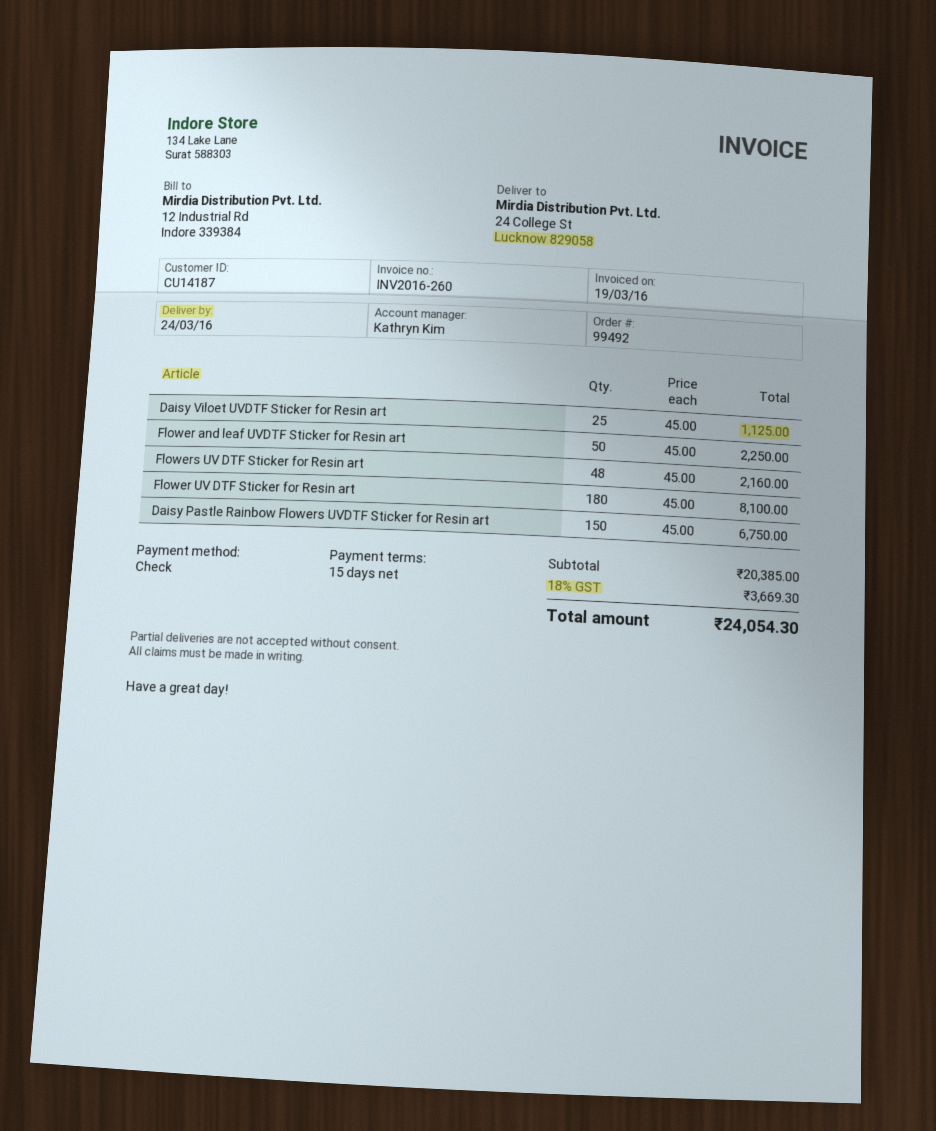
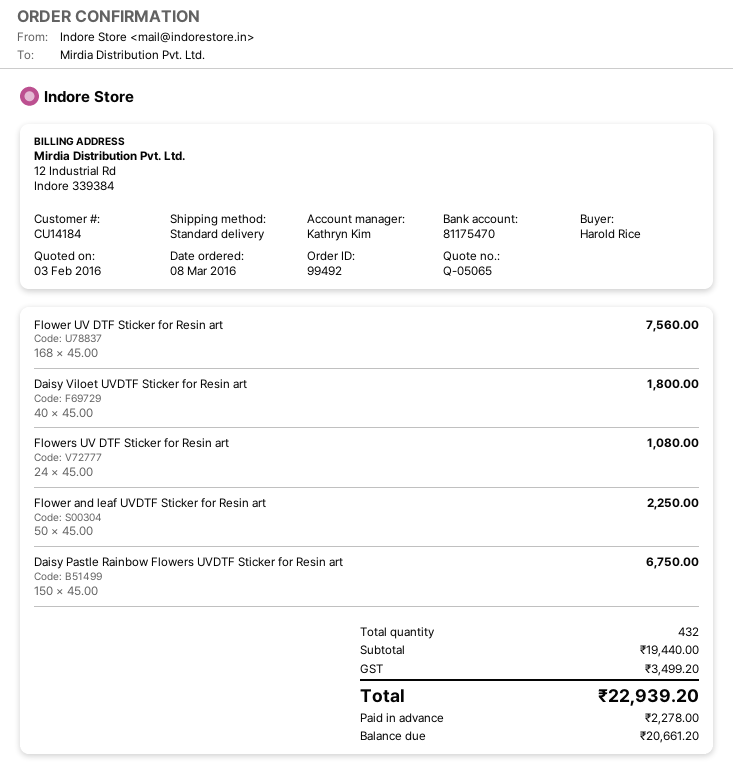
customer number: CU14187 -> CU14184
Daisy Viloet UVDTF Sticker for Resin art: 25 x 45.00 = 1125.00 -> 40 x 45.00 = 1800.00
Flowers UV DTF Sticker for Resin art: 48 x 45.00 = 2160.00 -> 24 x 45.00 = 1080.00
Flower UV DTF Sticker for Resin art: 180 x 45.00 = 8100.00 -> 168 x 45.00 = 7560.00
subtotal: 20385.00 -> 19440.00
tax: 3669.30 -> 3499.20
total: 24054.30 -> 22939.20

